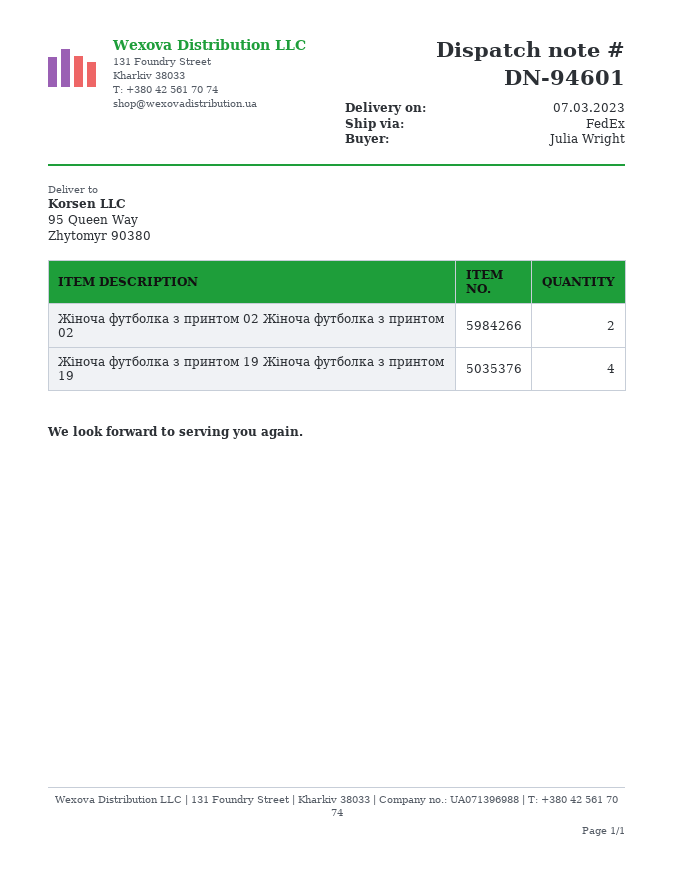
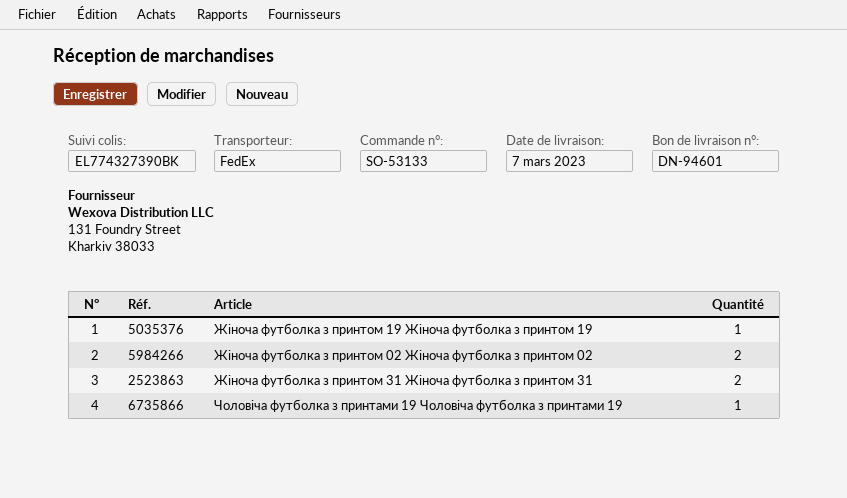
Жіноча футболка з принтом 19 Жіноча футболка з принтом 19: 4 -> 1
Жіноча футболка з принтом 31 Жіноча футболка з принтом 31: none -> 2
Чоловіча футболка з принтами 19 Чоловіча футболка з принтами 19: none -> 1

